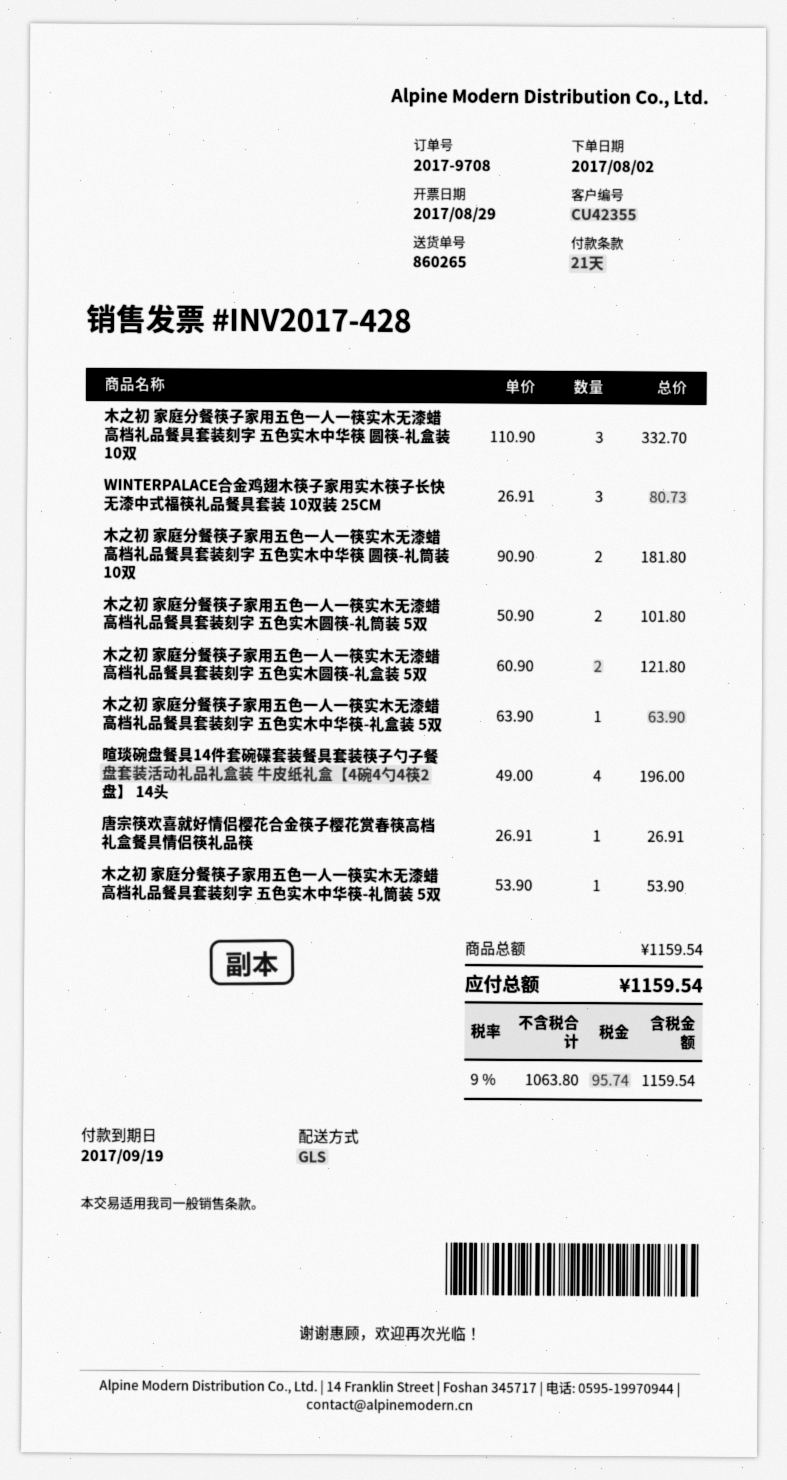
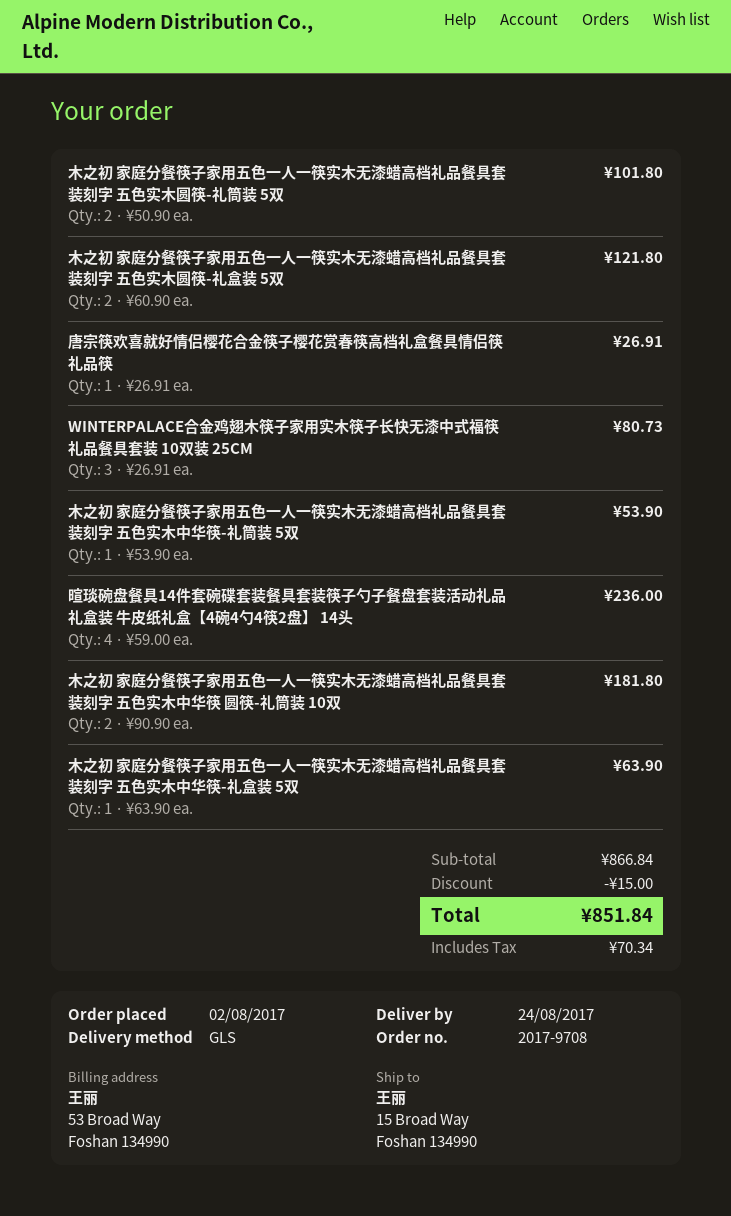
木之初 家庭分餐筷子家用五色一人一筷实木无漆蜡高档礼品餐具套装刻字 五色实木中华筷 圆筷-礼盒装 10双: 3 x 110.90 = 332.70 -> none
暄琰碗盘餐具14件套碗碟套装餐具套装筷子勺子餐盘套装活动礼品礼盒装 牛皮纸礼盒【4碗4勺4筷2盘】 14头: 4 x 49.00 = 196.00 -> 4 x 59.00 = 236.00
subtotal: 1159.54 -> 866.84
discount: none -> 15.00
tax: 95.74 -> 70.34
total: 1159.54 -> 851.84

